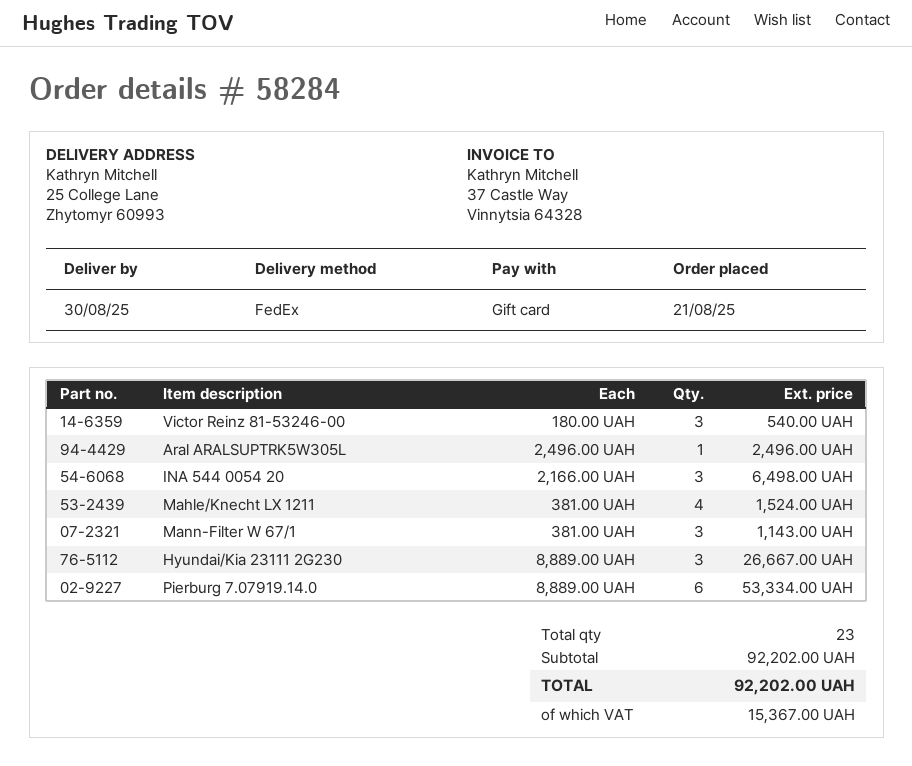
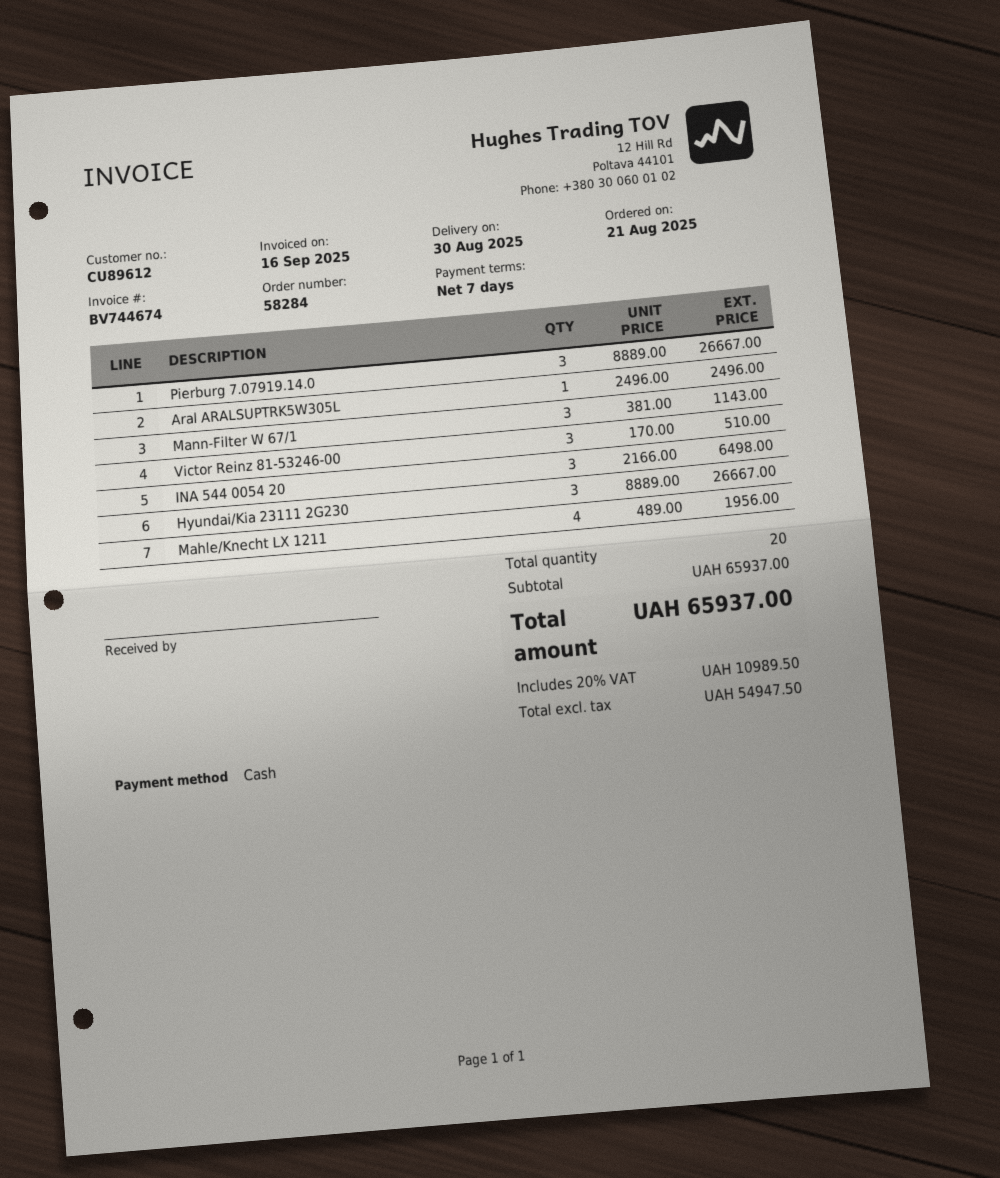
payment method: gift card -> cash
Victor Reinz 81-53246-00: 3 x 180.00 = 540.00 -> 3 x 170.00 = 510.00
Mahle/Knecht LX 1211: 4 x 381.00 = 1524.00 -> 4 x 489.00 = 1956.00
Pierburg 7.07919.14.0: 6 x 8889.00 = 53334.00 -> 3 x 8889.00 = 26667.00
total quantity: 23 -> 20
subtotal: 92202.00 -> 65937.00
tax: 15367.00 -> 10989.50
total: 92202.00 -> 65937.00

